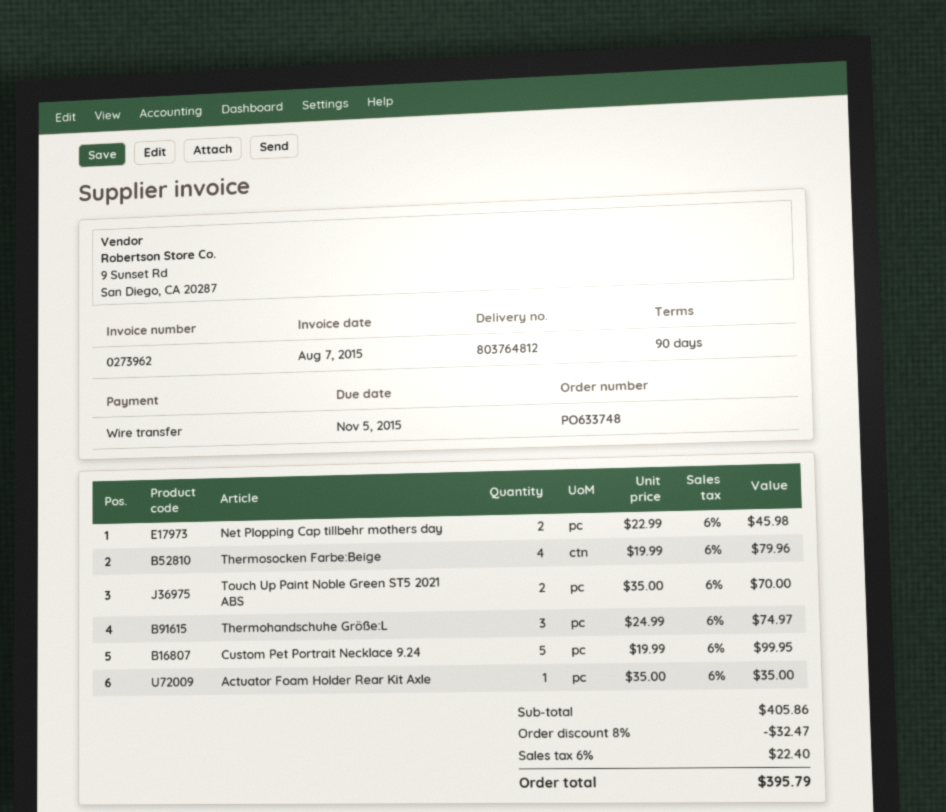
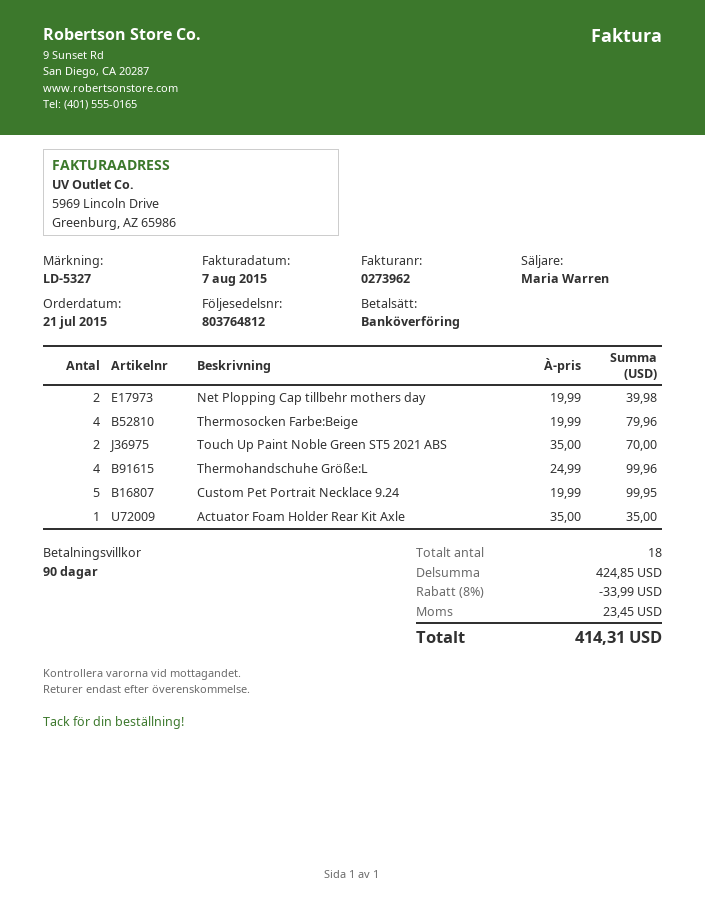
Net Plopping Cap tillbehr mothers day: 2 x 22.99 = 45.98 -> 2 x 19.99 = 39.98
Thermohandschuhe Größe:L: 3 x 24.99 = 74.97 -> 4 x 24.99 = 99.96
subtotal: 405.86 -> 424.85
discount: 8% = 32.47 -> 8% = 33.99
tax: 22.40 -> 23.45
total: 395.79 -> 414.31

